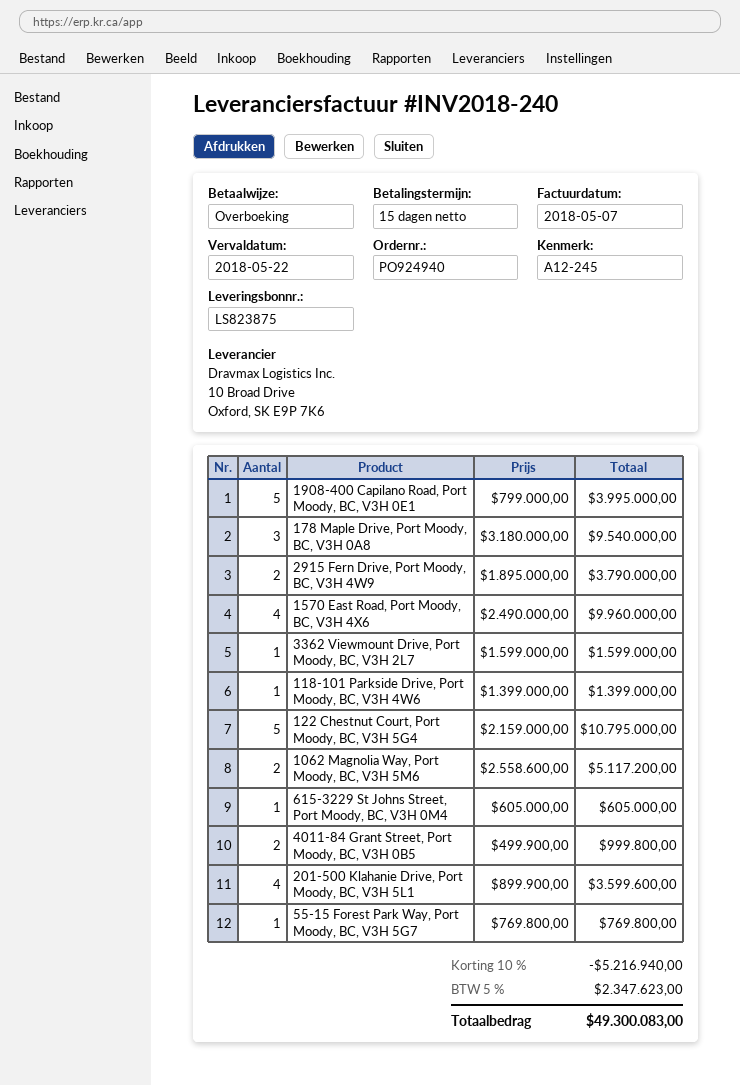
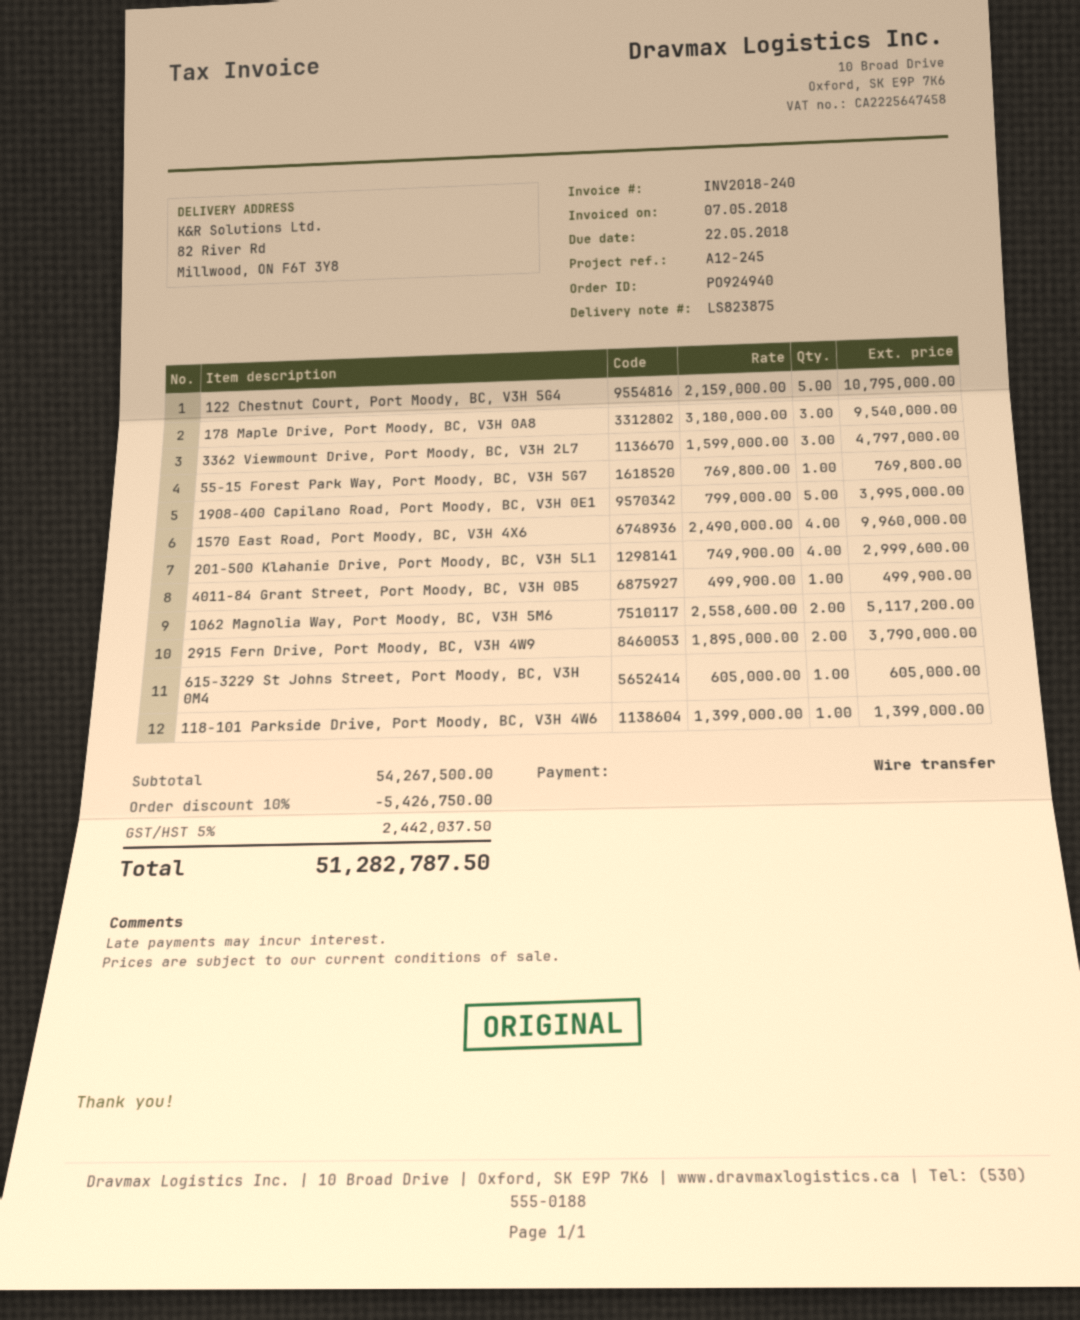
3362 Viewmount Drive, Port Moody, BC, V3H 2L7: 1 x 1599000.00 = 1599000.00 -> 3 x 1599000.00 = 4797000.00
4011-84 Grant Street, Port Moody, BC, V3H 0B5: 2 x 499900.00 = 999800.00 -> 1 x 499900.00 = 499900.00
201-500 Klahanie Drive, Port Moody, BC, V3H 5L1: 4 x 899900.00 = 3599600.00 -> 4 x 749900.00 = 2999600.00
discount: 10% = 5216940.00 -> 10% = 5426750.00
tax: 5% = 2347623.00 -> 5% = 2442037.50
total: 49300083.00 -> 51282787.50

